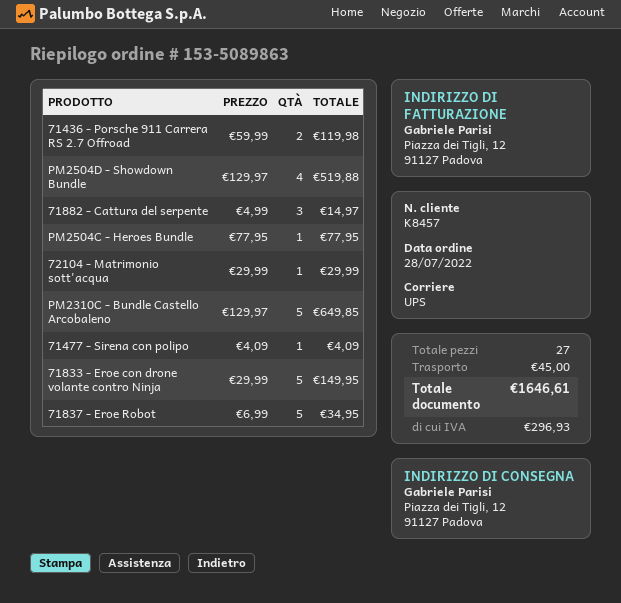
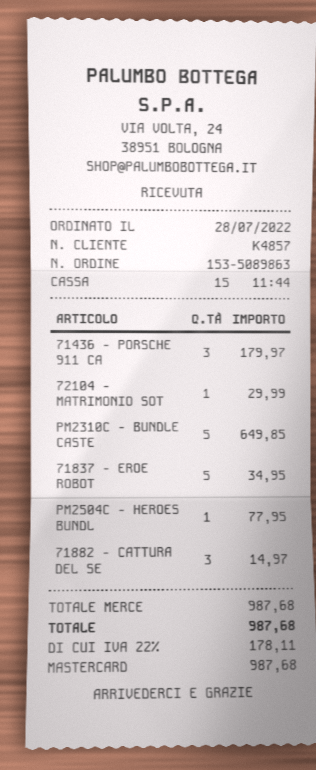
customer number: K8457 -> K4857
71436 - Porsche 911 Carrera RS 2.7 Offroad: 2 for 119.98 -> 3 for 179.97
PM2504D - Showdown Bundle: 4 for 519.88 -> none
71477 - Sirena con polipo: 1 for 4.09 -> none
71833 - Eroe con drone volante contro Ninja: 5 for 149.95 -> none
shipping: 45.00 -> none
tax: 296.93 -> 178.11
total: 1646.61 -> 987.68

